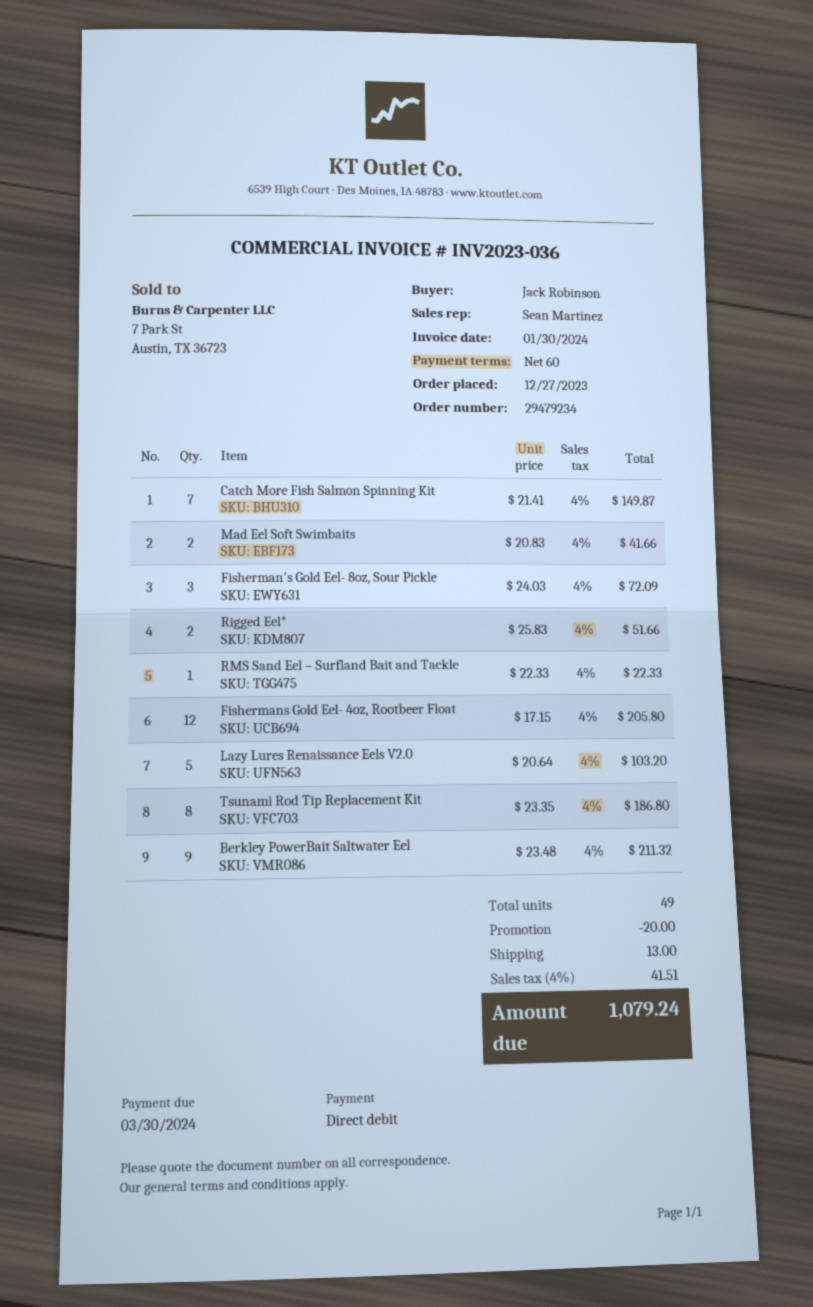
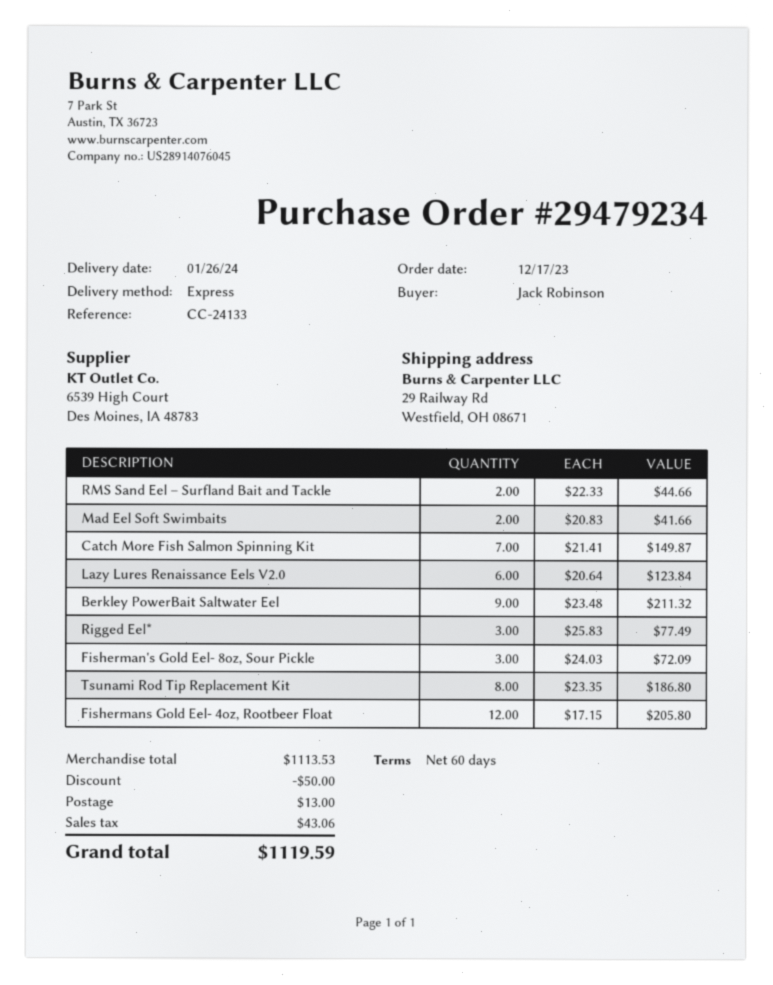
order date: 2023-12-27 -> 2023-12-17
Rigged Eel*: 2 x 25.83 = 51.66 -> 3 x 25.83 = 77.49
RMS Sand Eel – Surfland Bait and Tackle: 1 x 22.33 = 22.33 -> 2 x 22.33 = 44.66
Lazy Lures Renaissance Eels V2.0: 5 x 20.64 = 103.20 -> 6 x 20.64 = 123.84
discount: 20.00 -> 50.00
tax: 41.51 -> 43.06
total: 1079.24 -> 1119.59

